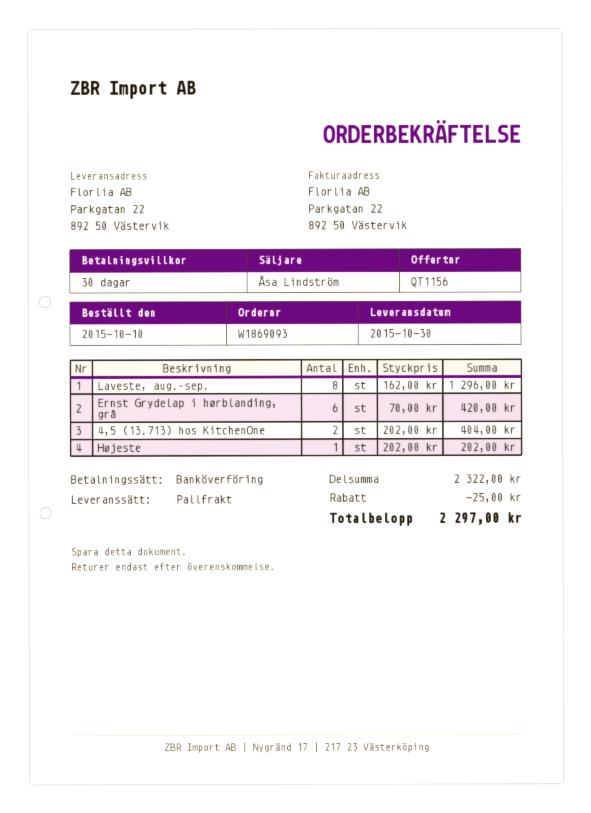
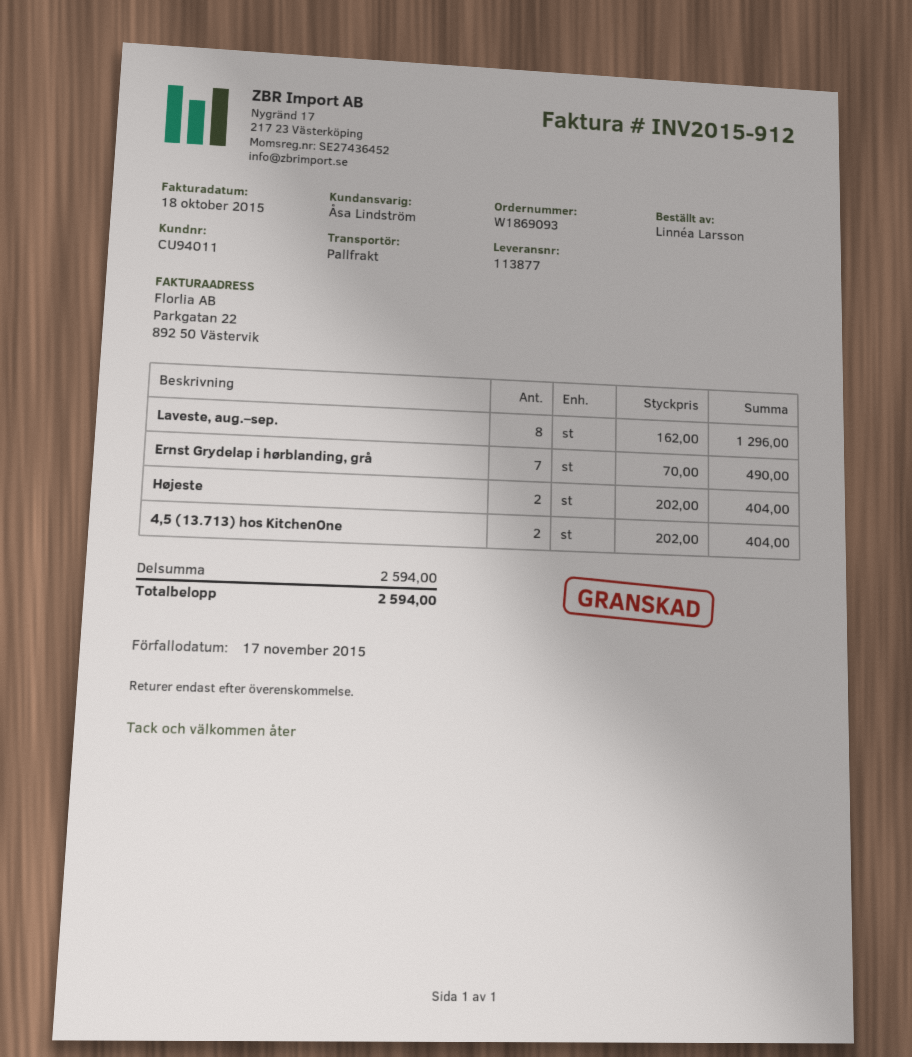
Ernst Grydelap i hørblanding, grå: 6 x 70.00 = 420.00 -> 7 x 70.00 = 490.00
Højeste: 1 x 202.00 = 202.00 -> 2 x 202.00 = 404.00
subtotal: 2322.00 -> 2594.00
discount: 25.00 -> none
total: 2297.00 -> 2594.00

